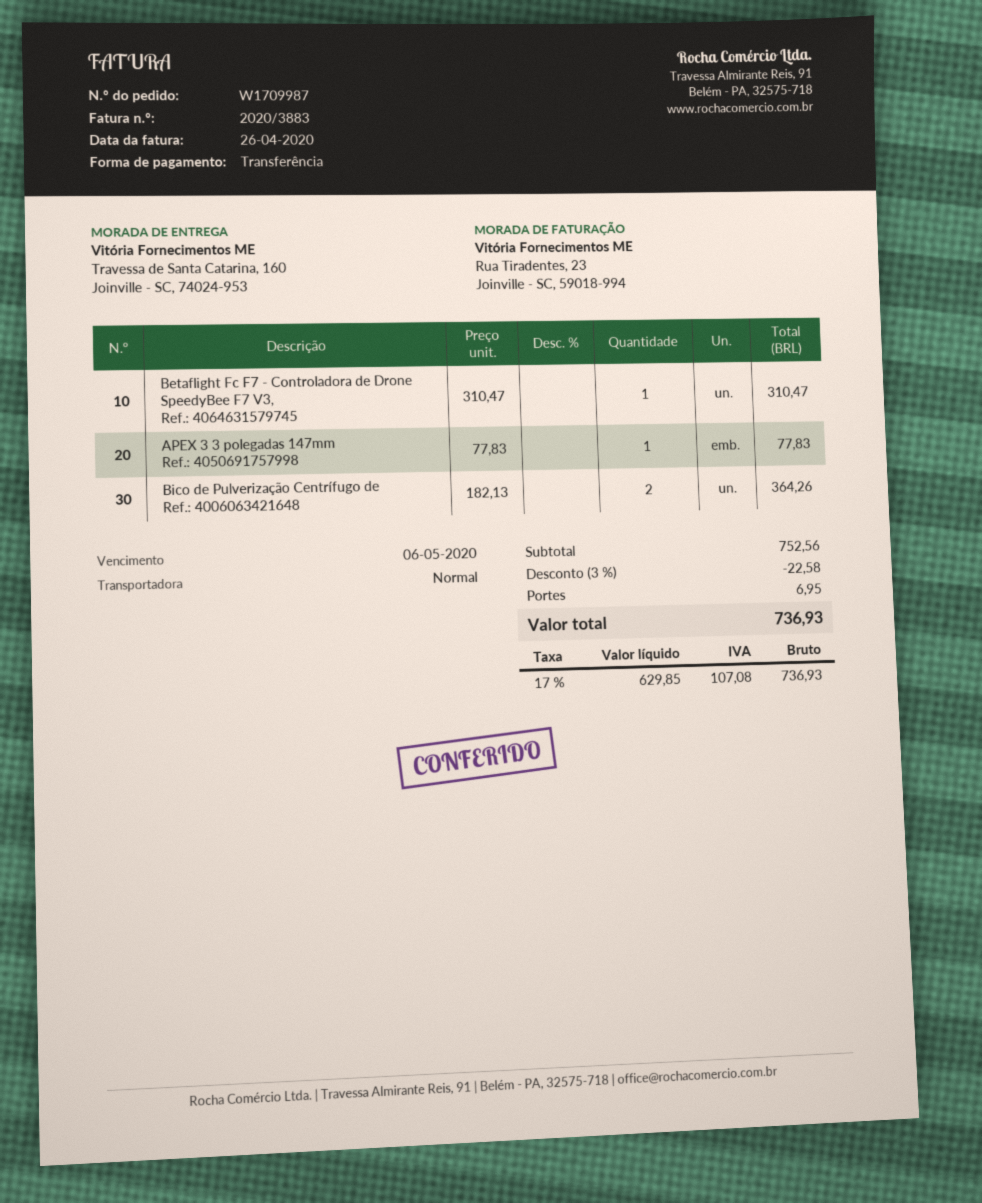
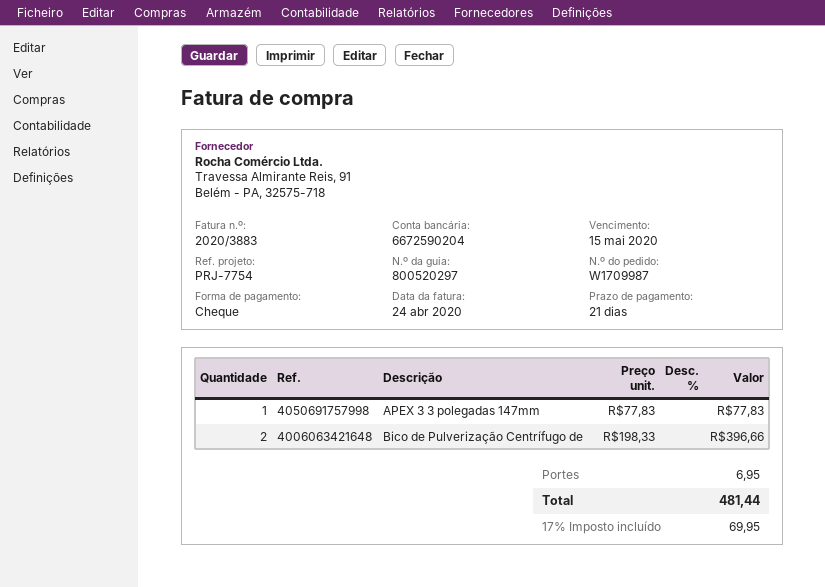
invoice date: 2020-04-26 -> 2020-04-24
due date: 2020-05-06 -> 2020-05-15
payment method: bank transfer -> cheque
Betaflight Fc F7 - Controladora de Drone SpeedyBee F7 V3,: 1 x 310.47 = 310.47 -> none
Bico de Pulverização Centrífugo de: 2 x 182.13 = 364.26 -> 2 x 198.33 = 396.66
discount: 3% = 22.58 -> none
tax: 17% = 107.08 -> 17% = 69.95
total: 736.93 -> 481.44

